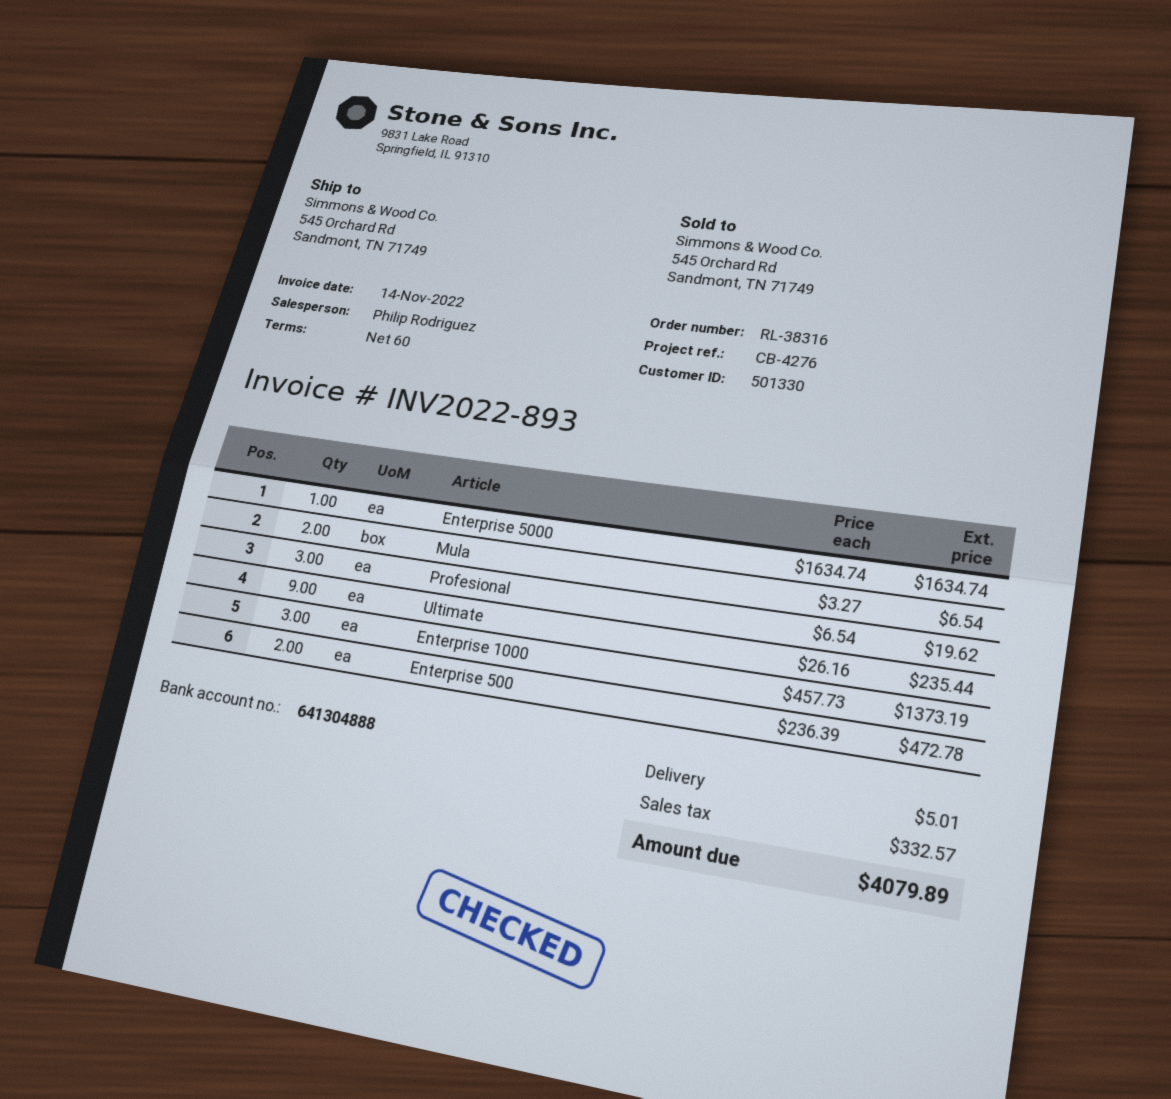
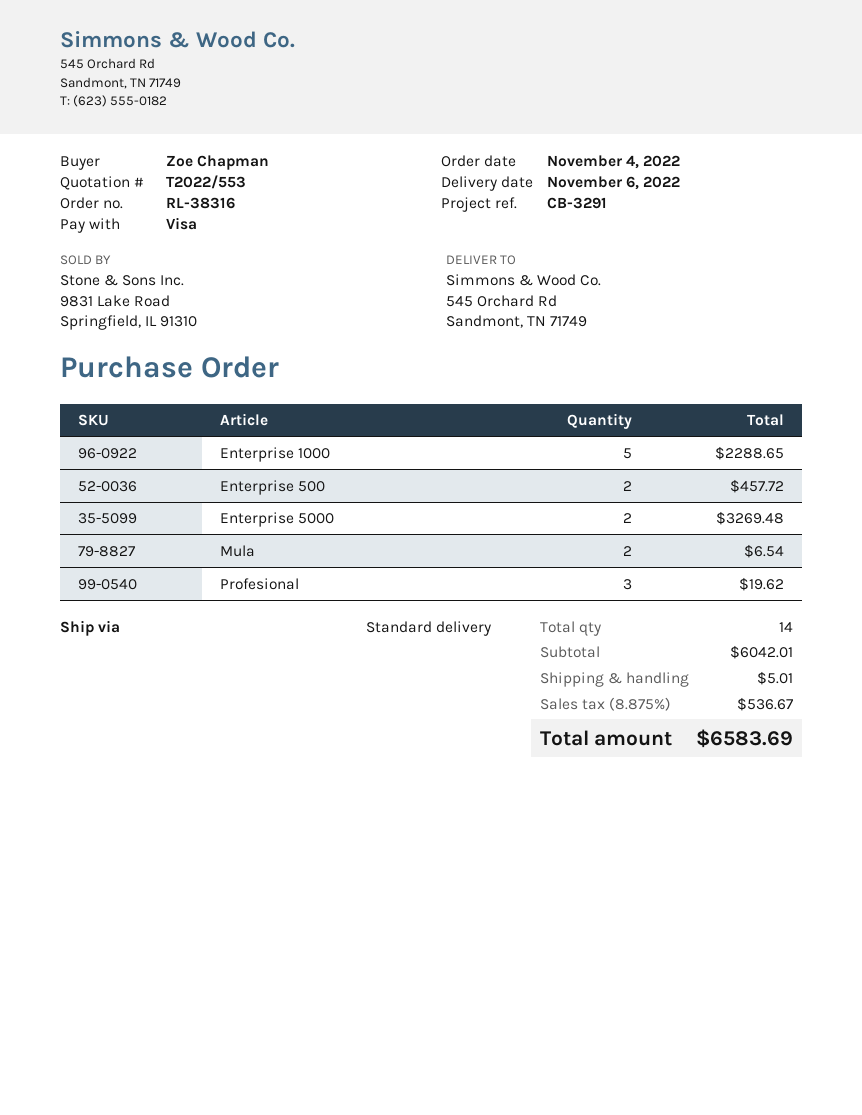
reference: CB-4276 -> CB-3291
Enterprise 5000: 1 for 1634.74 -> 2 for 3269.48
Ultimate: 9 for 235.44 -> none
Enterprise 1000: 3 for 1373.19 -> 5 for 2288.65
Enterprise 500: 2 for 472.78 -> 2 for 457.72
tax: 332.57 -> 536.67
total: 4079.89 -> 6583.69

